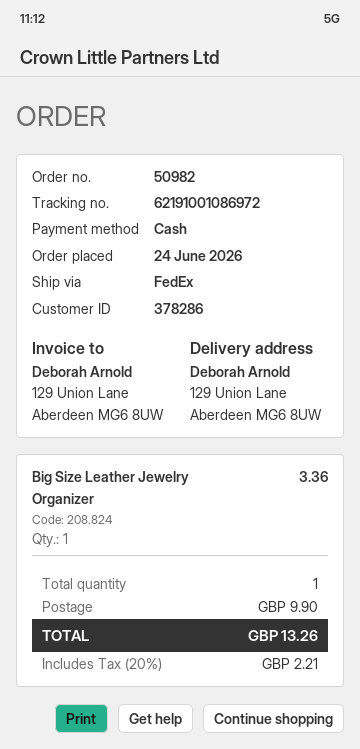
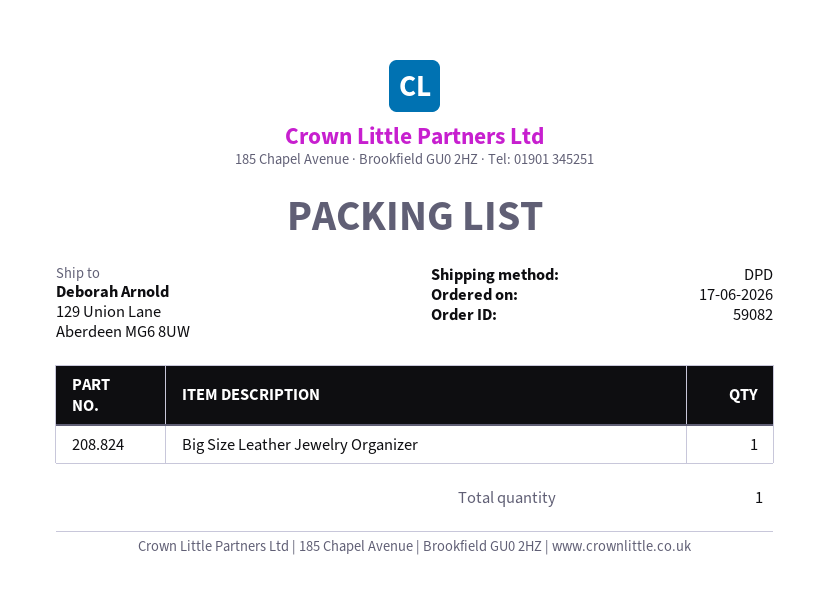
order number: 50982 -> 59082
order date: 2026-06-24 -> 2026-06-17
shipping method: FedEx -> DPD

